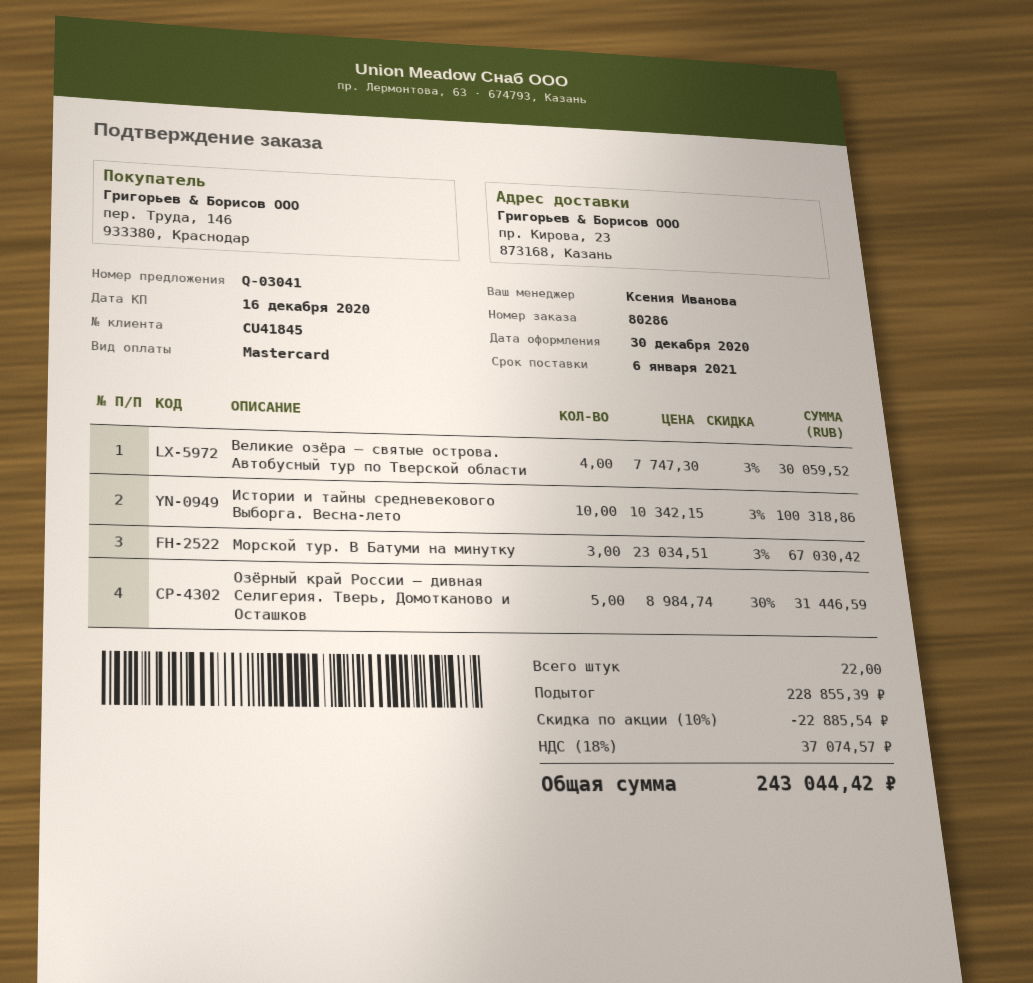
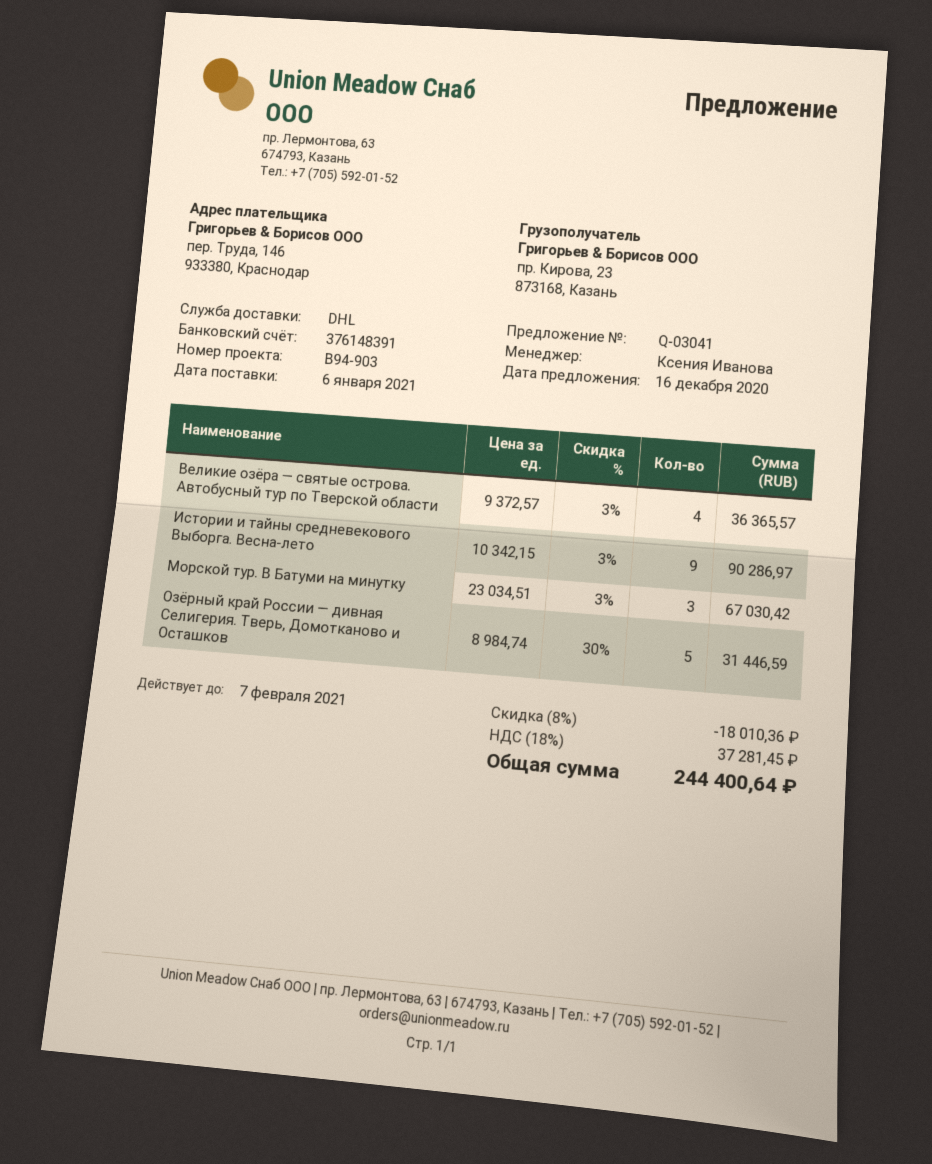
Великие озёра — cвятые острова. Автобусный тур по Тверской области: 4 x 7747.30 - 3% = 30059.52 -> 4 x 9372.57 - 3% = 36365.57
Истории и тайны средневекового Выборга. Весна-лето: 10 x 10342.15 - 3% = 100318.86 -> 9 x 10342.15 - 3% = 90286.97
discount: 10% = 22885.54 -> 8% = 18010.36
tax: 18% = 37074.57 -> 18% = 37281.45
total: 243044.42 -> 244400.64

